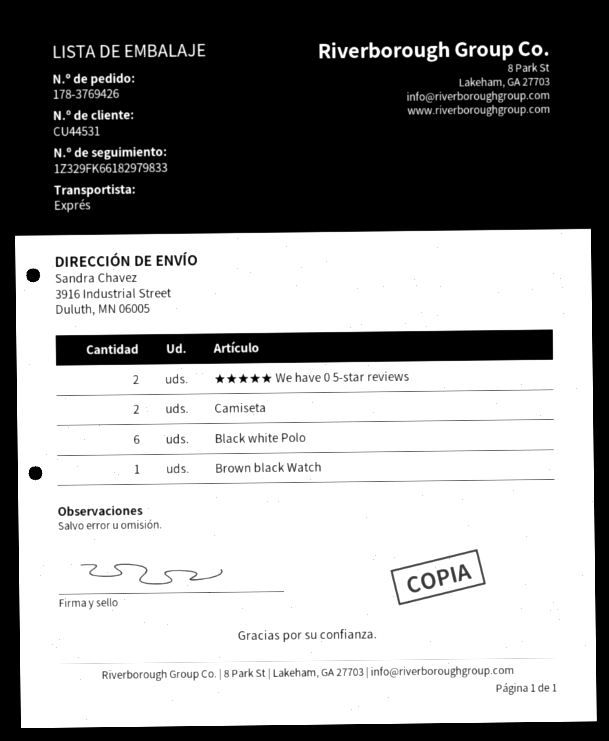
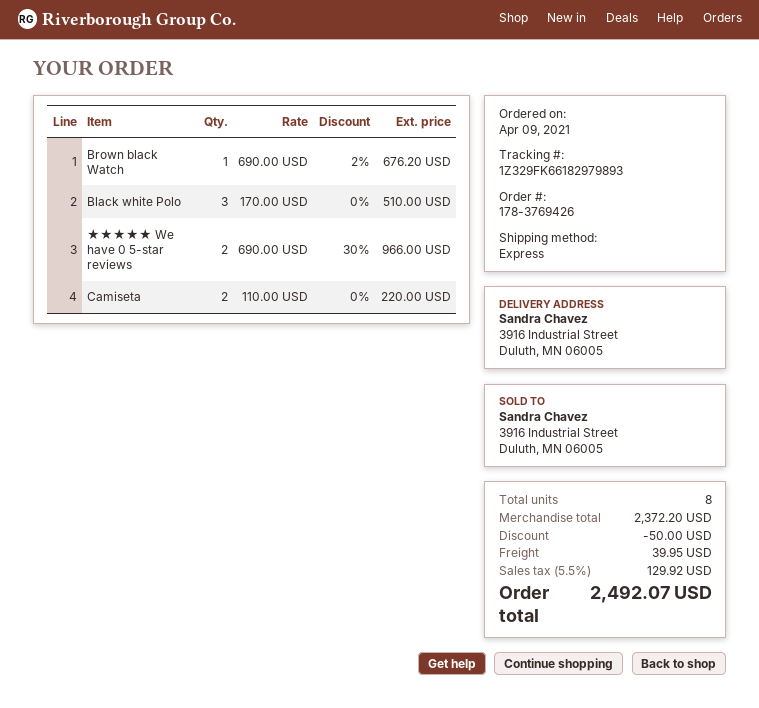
tracking number: 1Z329FK66182979833 -> 1Z329FK66182979893
Black white Polo: 6 -> 3

